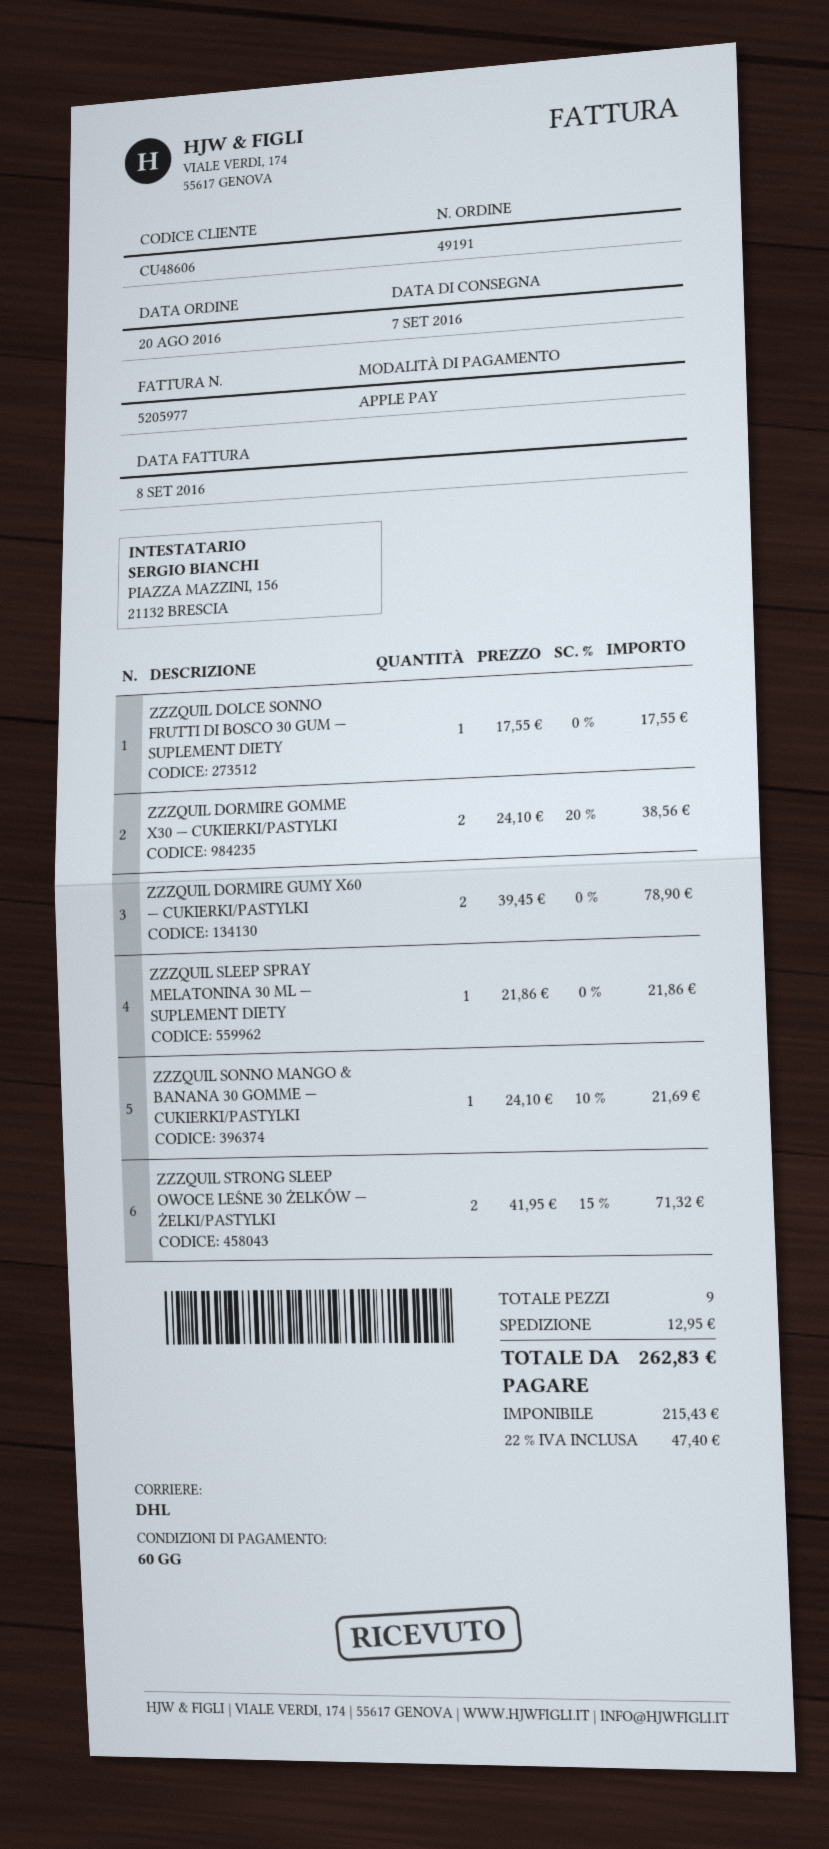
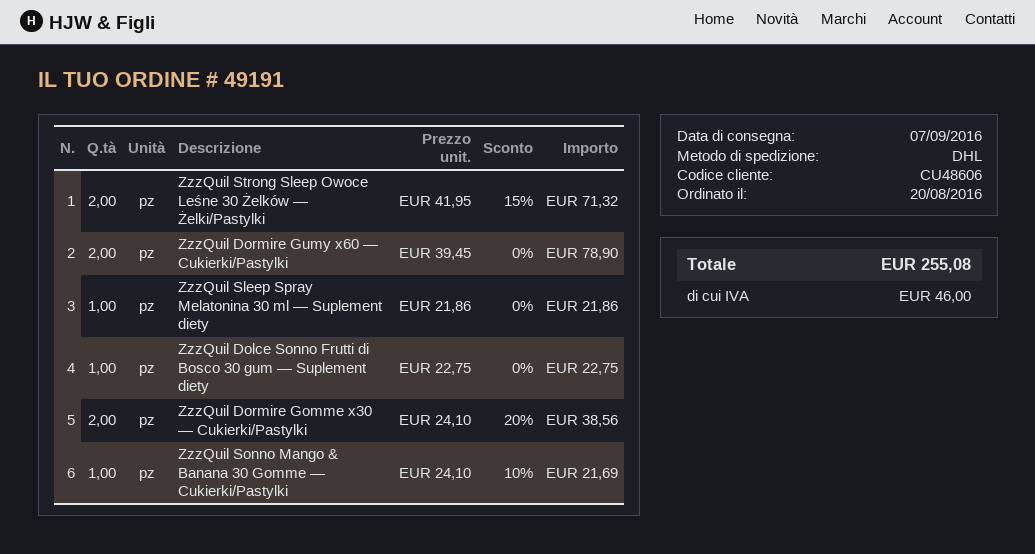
ZZZQUIL DOLCE SONNO FRUTTI DI BOSCO 30 GUM — SUPLEMENT DIETY: 1 x 17.55 = 17.55 -> 1 x 22.75 = 22.75
shipping: 12.95 -> none
tax: 47.40 -> 46.00
total: 262.83 -> 255.08

